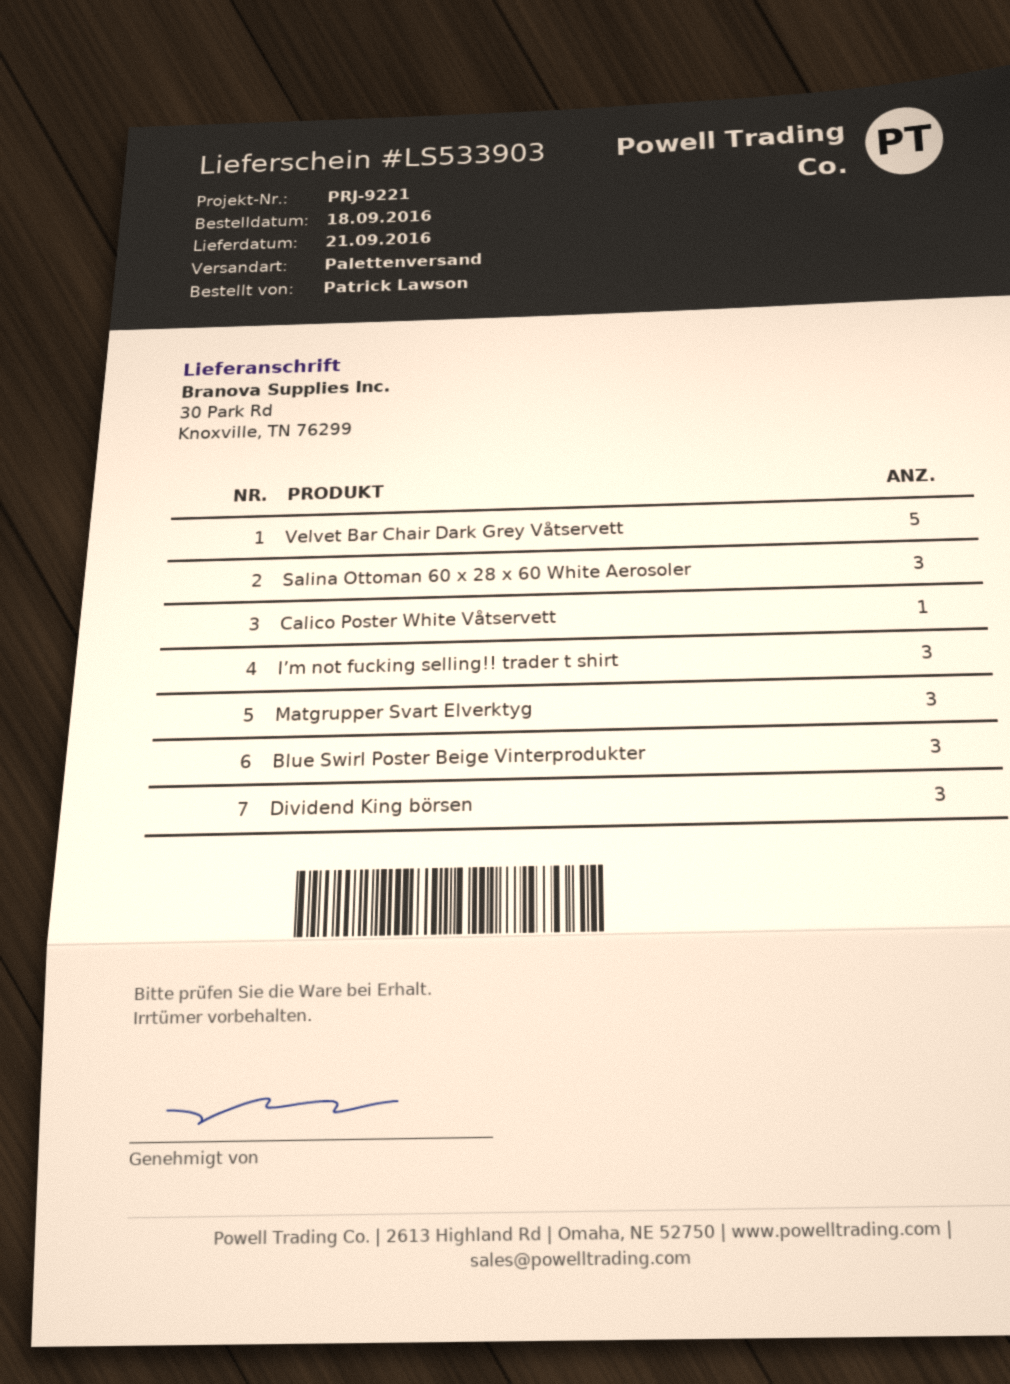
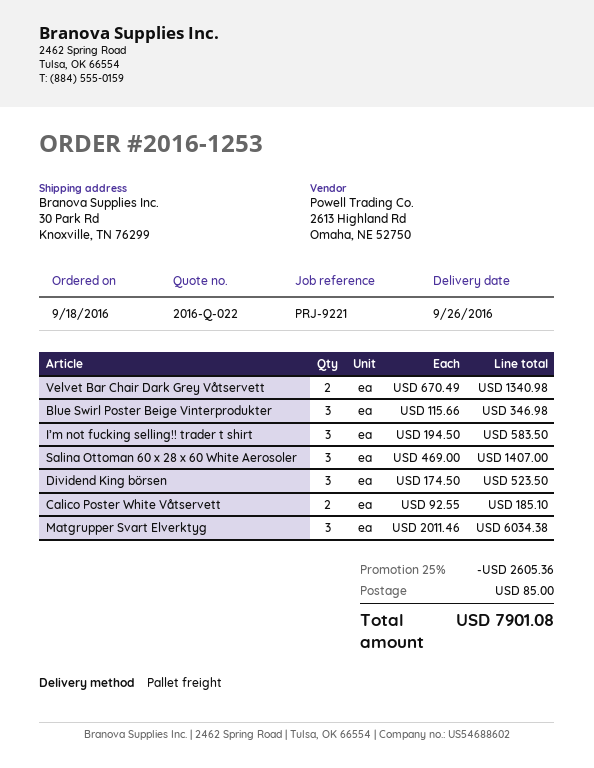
delivery date: 2016-09-21 -> 2016-09-26
Velvet Bar Chair Dark Grey Våtservett: 5 -> 2
Calico Poster White Våtservett: 1 -> 2

